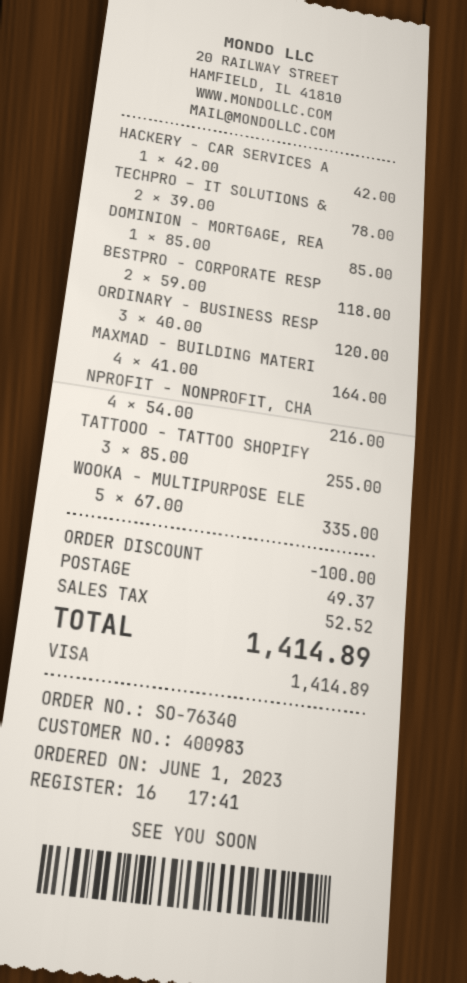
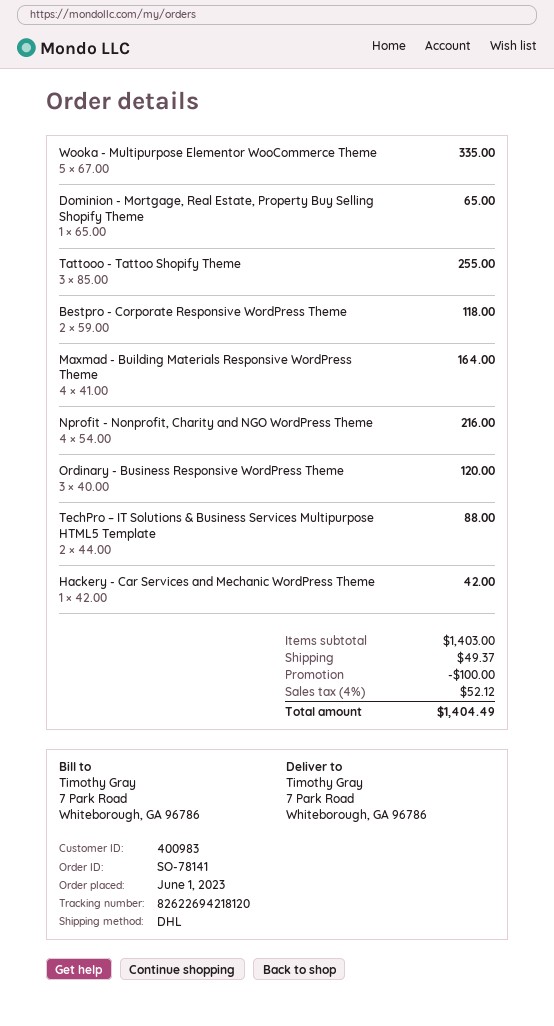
order number: SO-76340 -> SO-78141
TECHPRO – IT SOLUTIONS &: 2 x 39.00 = 78.00 -> 2 x 44.00 = 88.00
DOMINION - MORTGAGE, REA: 1 x 85.00 = 85.00 -> 1 x 65.00 = 65.00
tax: 52.52 -> 52.12
total: 1414.89 -> 1404.49

